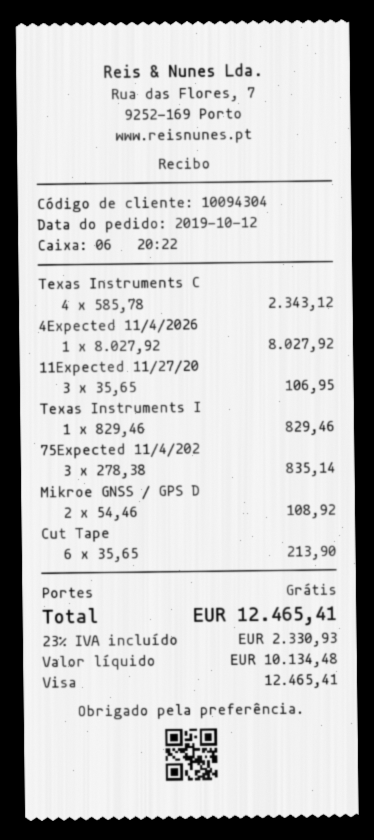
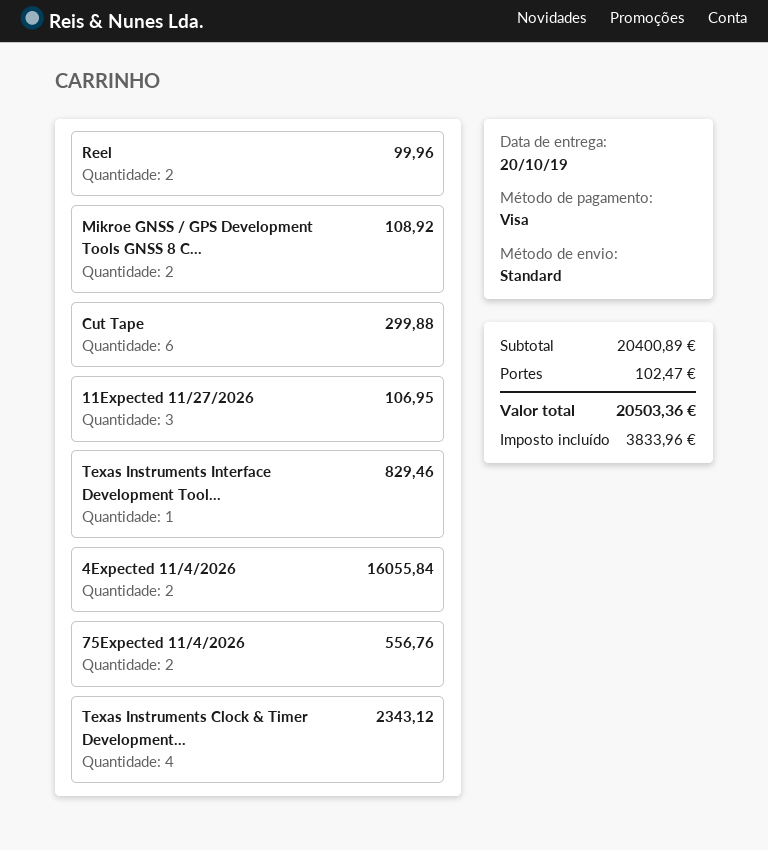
4Expected 11/4/2026: 1 for 8027.92 -> 2 for 16055.84
75Expected 11/4/202: 3 for 835.14 -> 2 for 556.76
Cut Tape: 6 for 213.90 -> 6 for 299.88
Reel: none -> 2 for 99.96
shipping: 0.00 -> 102.47
tax: 2330.93 -> 3833.96
total: 12465.41 -> 20503.36

